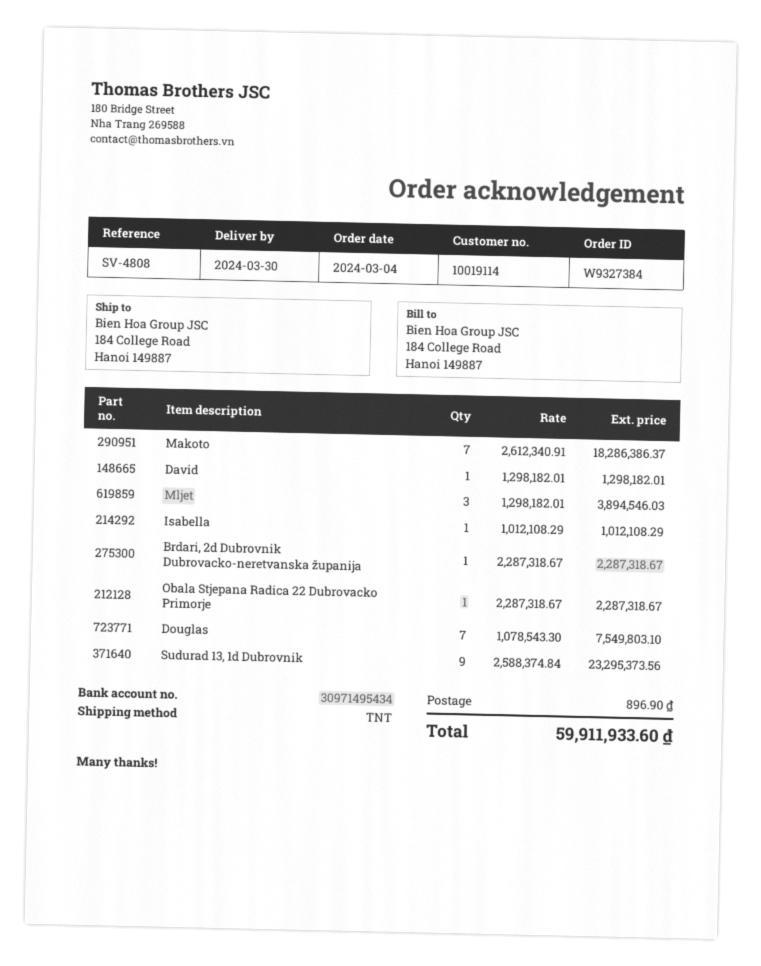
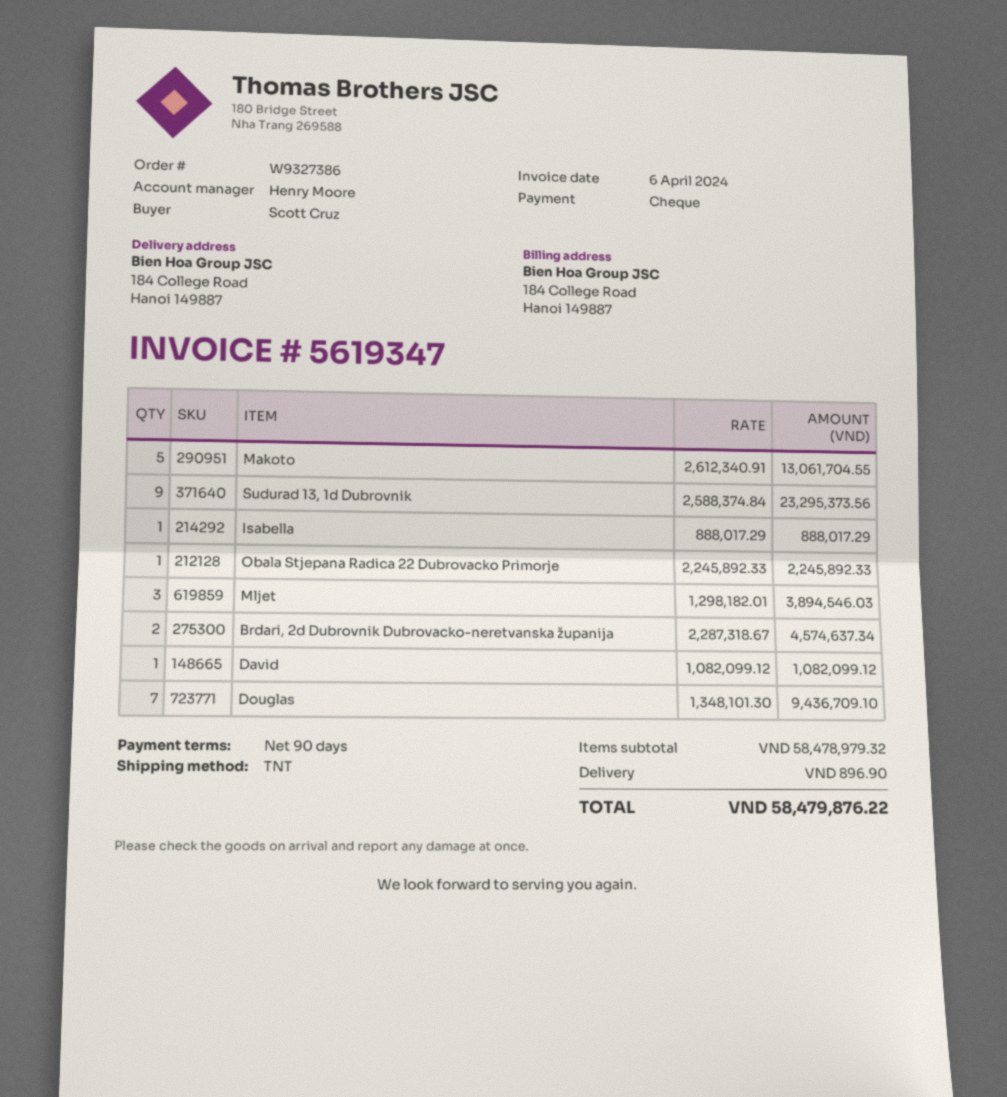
order number: W9327384 -> W9327386
Makoto: 7 x 2612340.91 = 18286386.37 -> 5 x 2612340.91 = 13061704.55
David: 1 x 1298182.01 = 1298182.01 -> 1 x 1082099.12 = 1082099.12
Isabella: 1 x 1012108.29 = 1012108.29 -> 1 x 888017.29 = 888017.29
Brdari, 2d Dubrovnik Dubrovacko-neretvanska županija: 1 x 2287318.67 = 2287318.67 -> 2 x 2287318.67 = 4574637.34
Obala Stjepana Radica 22 Dubrovacko Primorje: 1 x 2287318.67 = 2287318.67 -> 1 x 2245892.33 = 2245892.33
Douglas: 7 x 1078543.30 = 7549803.10 -> 7 x 1348101.30 = 9436709.10
total: 59911933.60 -> 58479876.22

